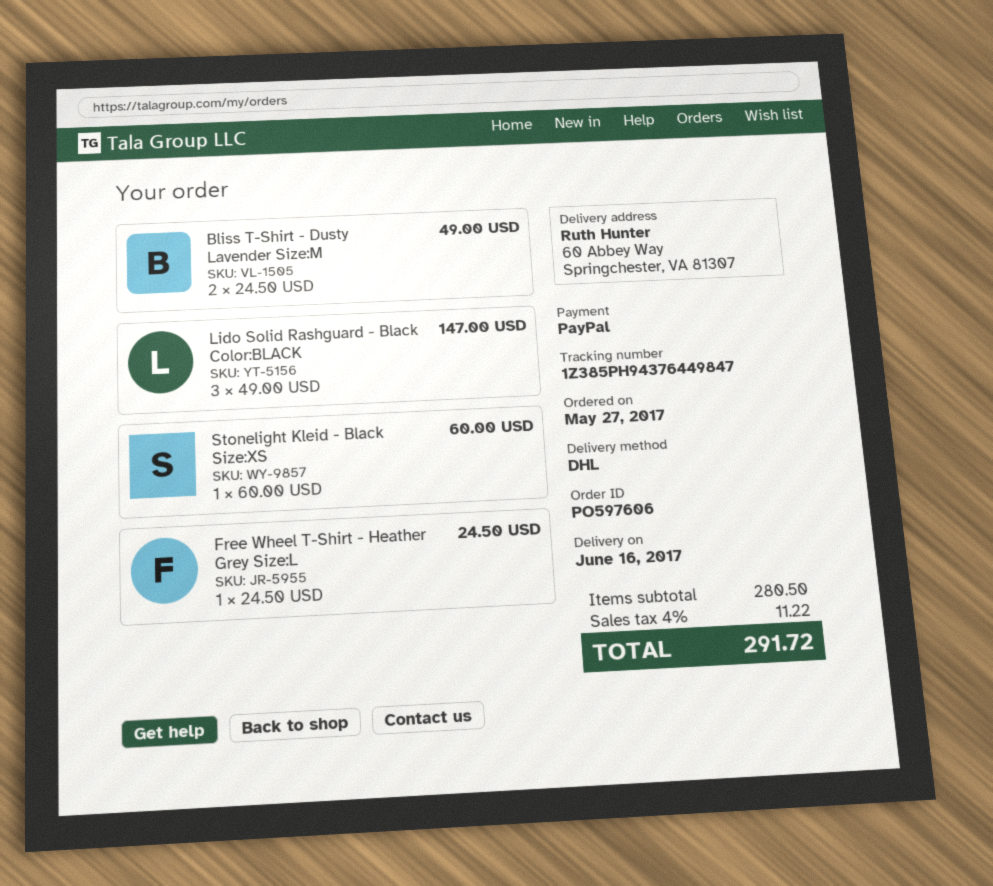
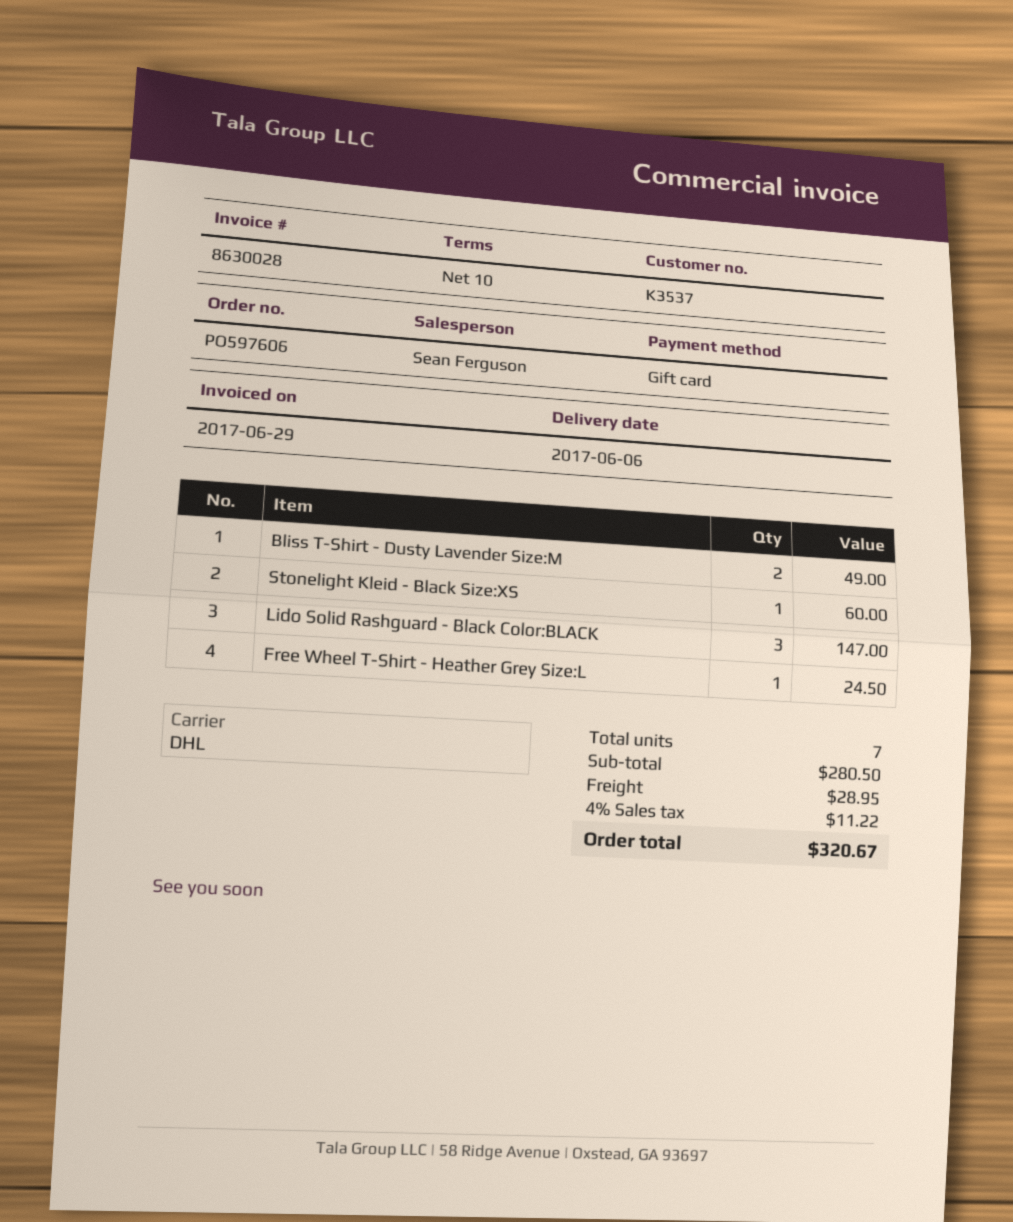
delivery date: 2017-06-16 -> 2017-06-06
payment method: PayPal -> gift card
shipping: none -> 28.95
total: 291.72 -> 320.67

